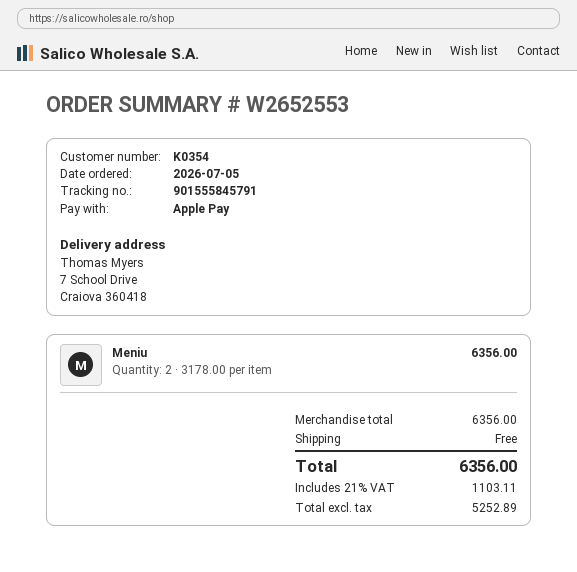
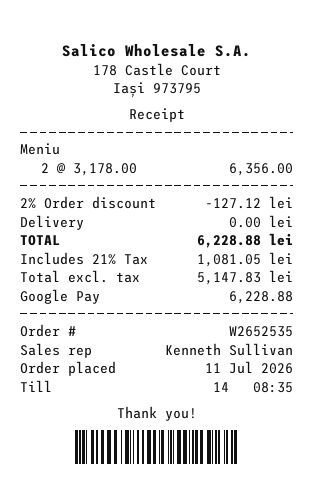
order number: W2652553 -> W2652535
order date: 2026-07-05 -> 2026-07-11
payment method: Apple Pay -> Google Pay
discount: none -> 2% = 127.12
net: 5252.89 -> 5147.83
tax: 21% = 1103.11 -> 21% = 1081.05
total: 6356.00 -> 6228.88

